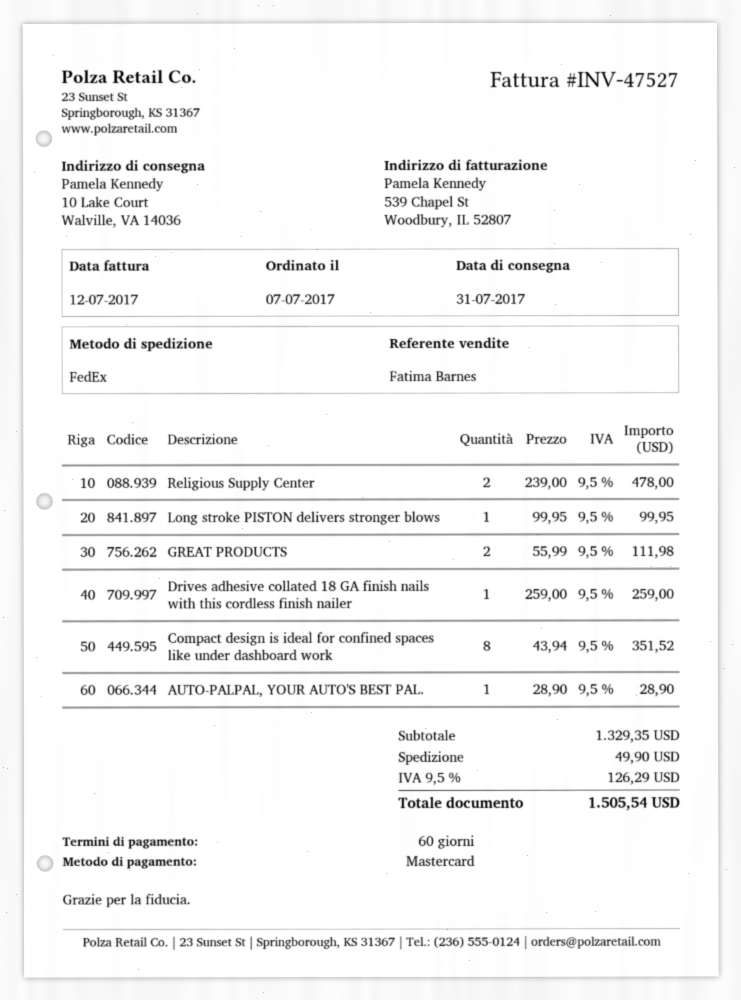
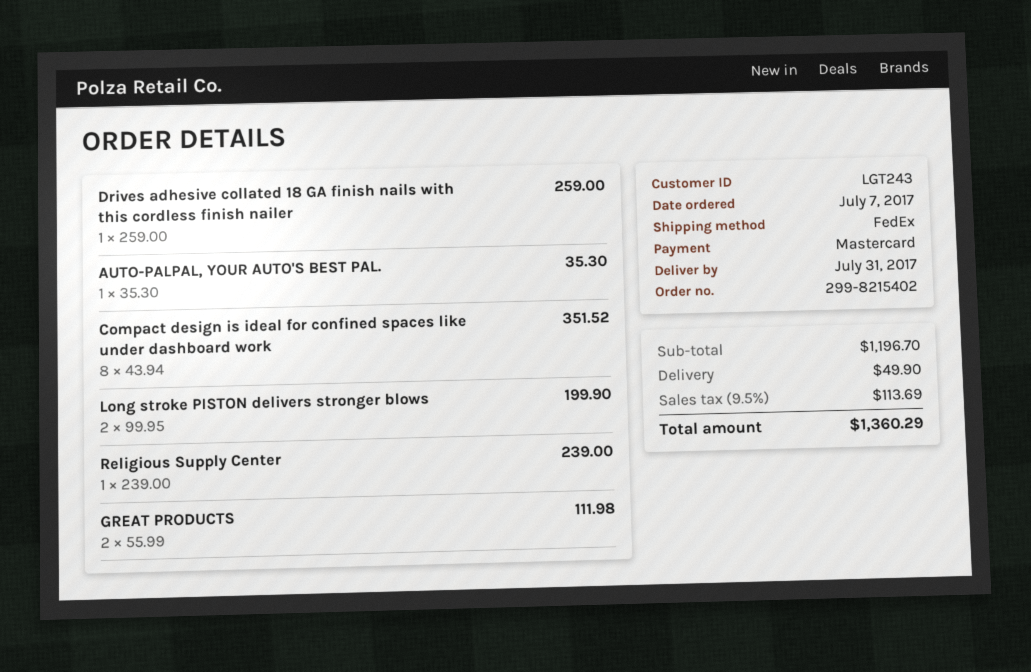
Religious Supply Center: 2 x 239.00 = 478.00 -> 1 x 239.00 = 239.00
Long stroke PISTON delivers stronger blows: 1 x 99.95 = 99.95 -> 2 x 99.95 = 199.90
AUTO-PALPAL, YOUR AUTO'S BEST PAL.: 1 x 28.90 = 28.90 -> 1 x 35.30 = 35.30
subtotal: 1329.35 -> 1196.70
tax: 9.5% = 126.29 -> 9.5% = 113.69
total: 1505.54 -> 1360.29

